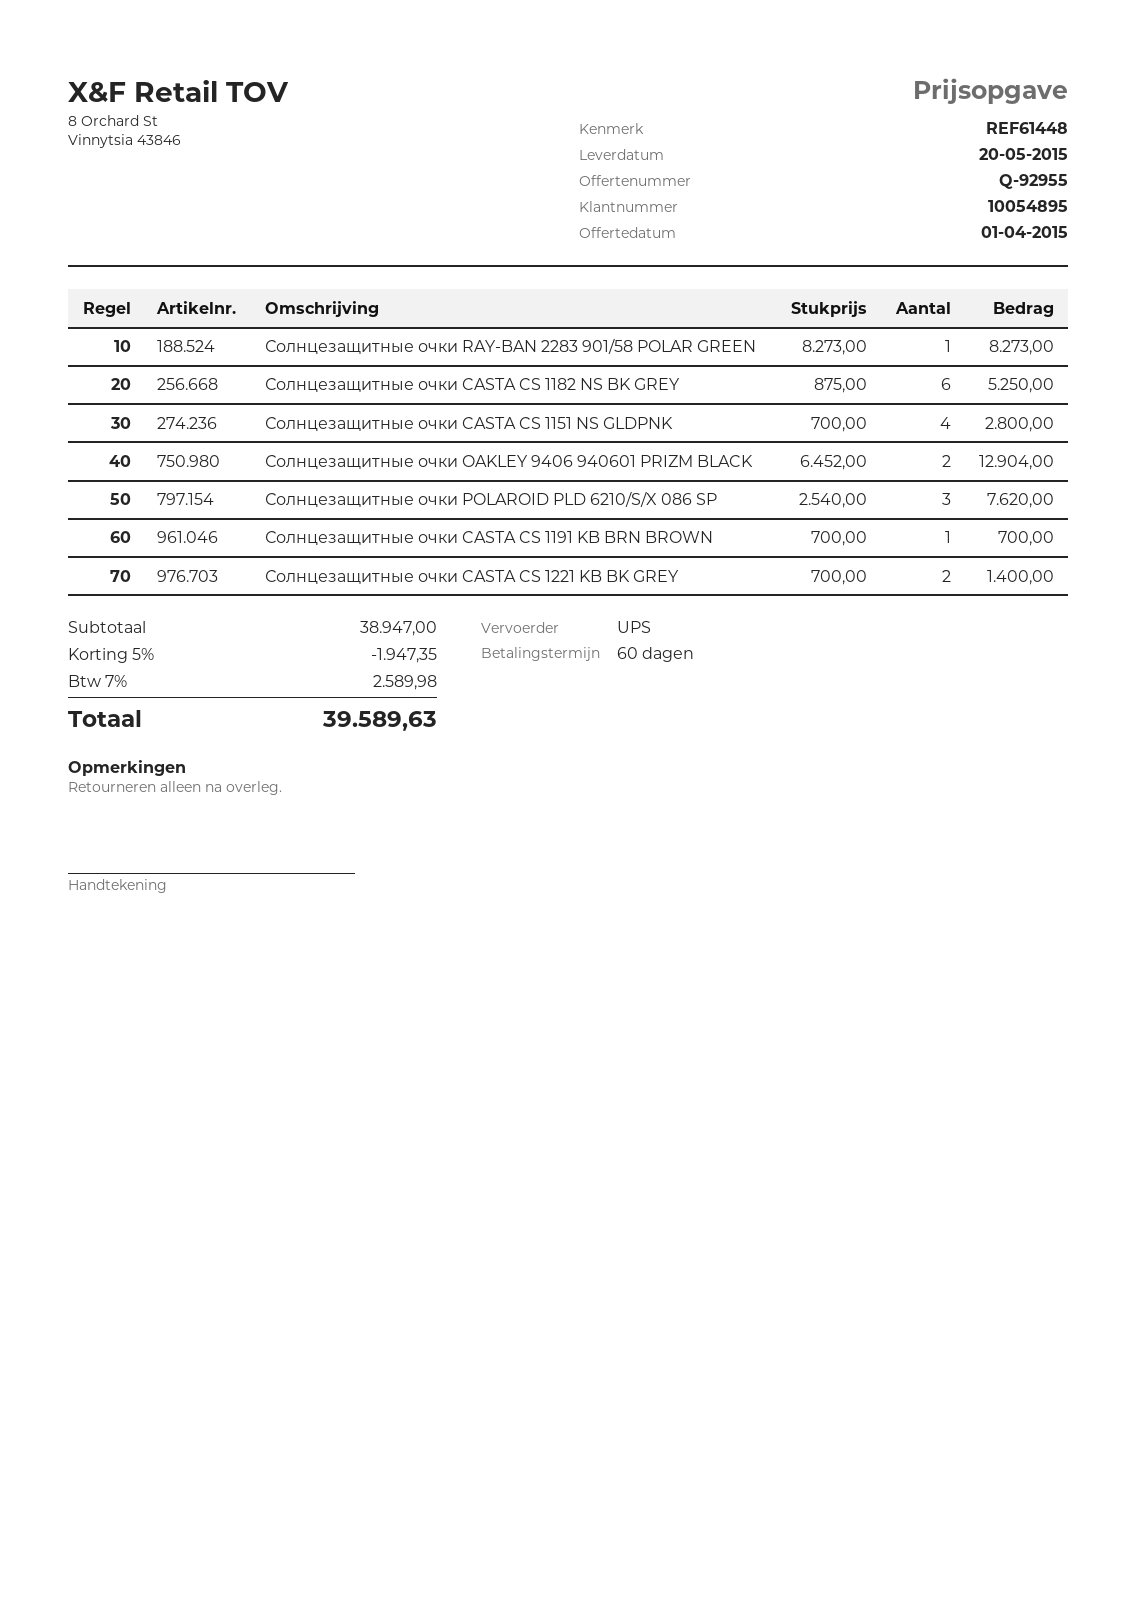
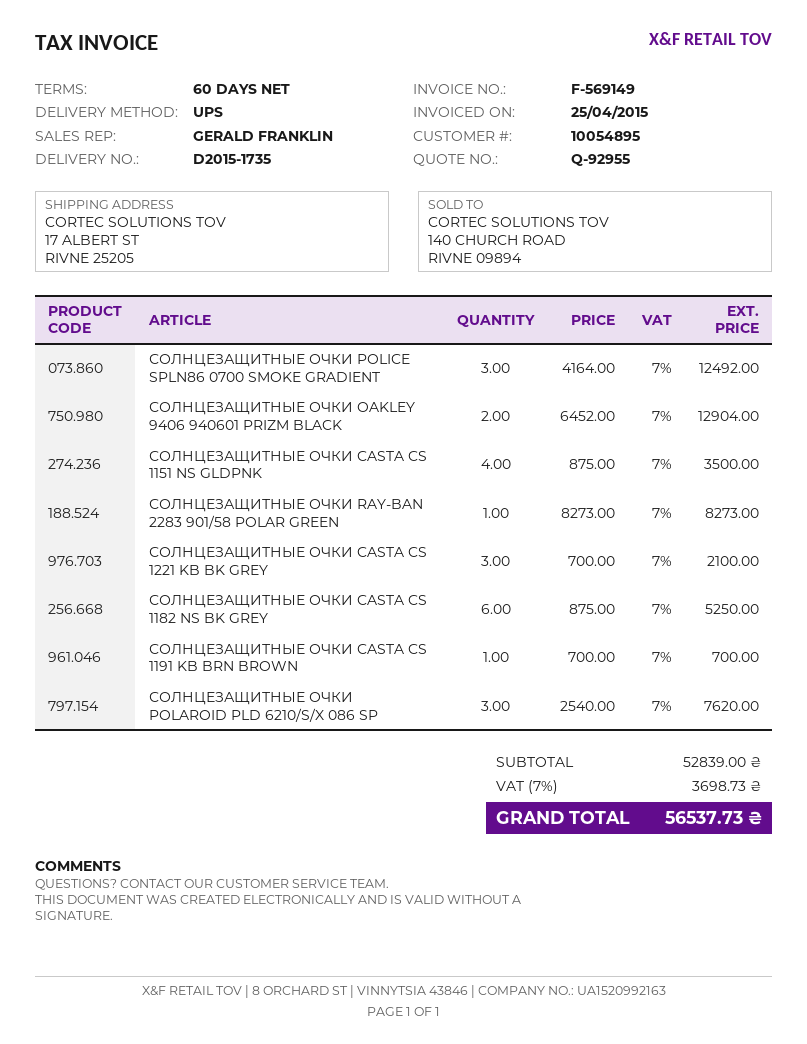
Солнцезащитные очки CASTA CS 1151 NS GLDPNK: 4 x 700.00 = 2800.00 -> 4 x 875.00 = 3500.00
Солнцезащитные очки CASTA CS 1221 KB BK GREY: 2 x 700.00 = 1400.00 -> 3 x 700.00 = 2100.00
СОЛНЦЕЗАЩИТНЫЕ ОЧКИ POLICE SPLN86 0700 SMOKE GRADIENT: none -> 3 x 4164.00 = 12492.00
subtotal: 38947.00 -> 52839.00
discount: 5% = 1947.35 -> none
tax: 7% = 2589.98 -> 7% = 3698.73
total: 39589.63 -> 56537.73

